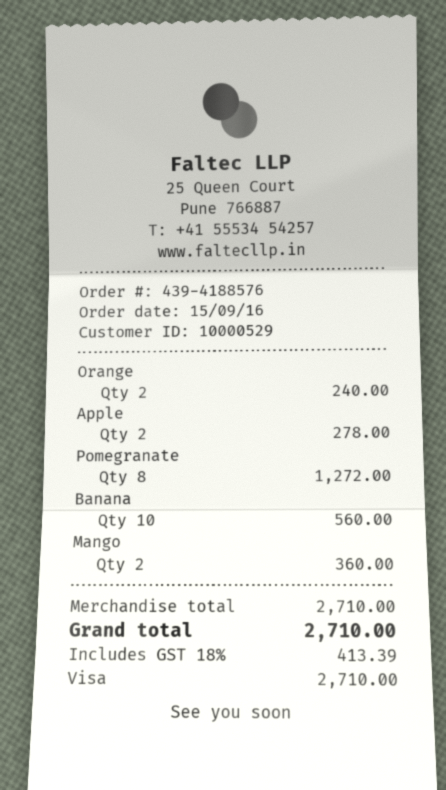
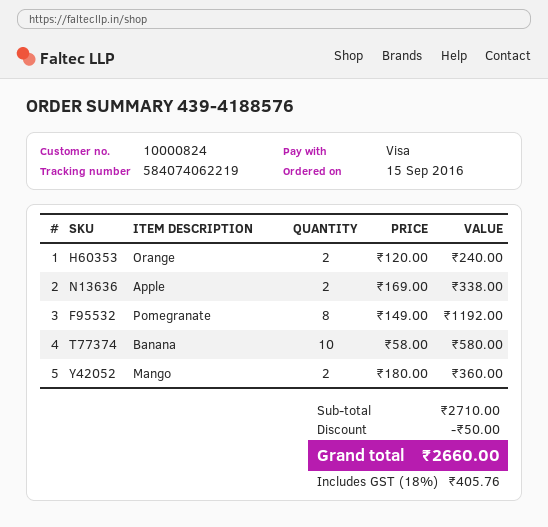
customer number: 10000529 -> 10000824
Apple: 2 for 278.00 -> 2 for 338.00
Pomegranate: 8 for 1272.00 -> 8 for 1192.00
Banana: 10 for 560.00 -> 10 for 580.00
discount: none -> 50.00
tax: 18% = 413.39 -> 18% = 405.76
total: 2710.00 -> 2660.00

